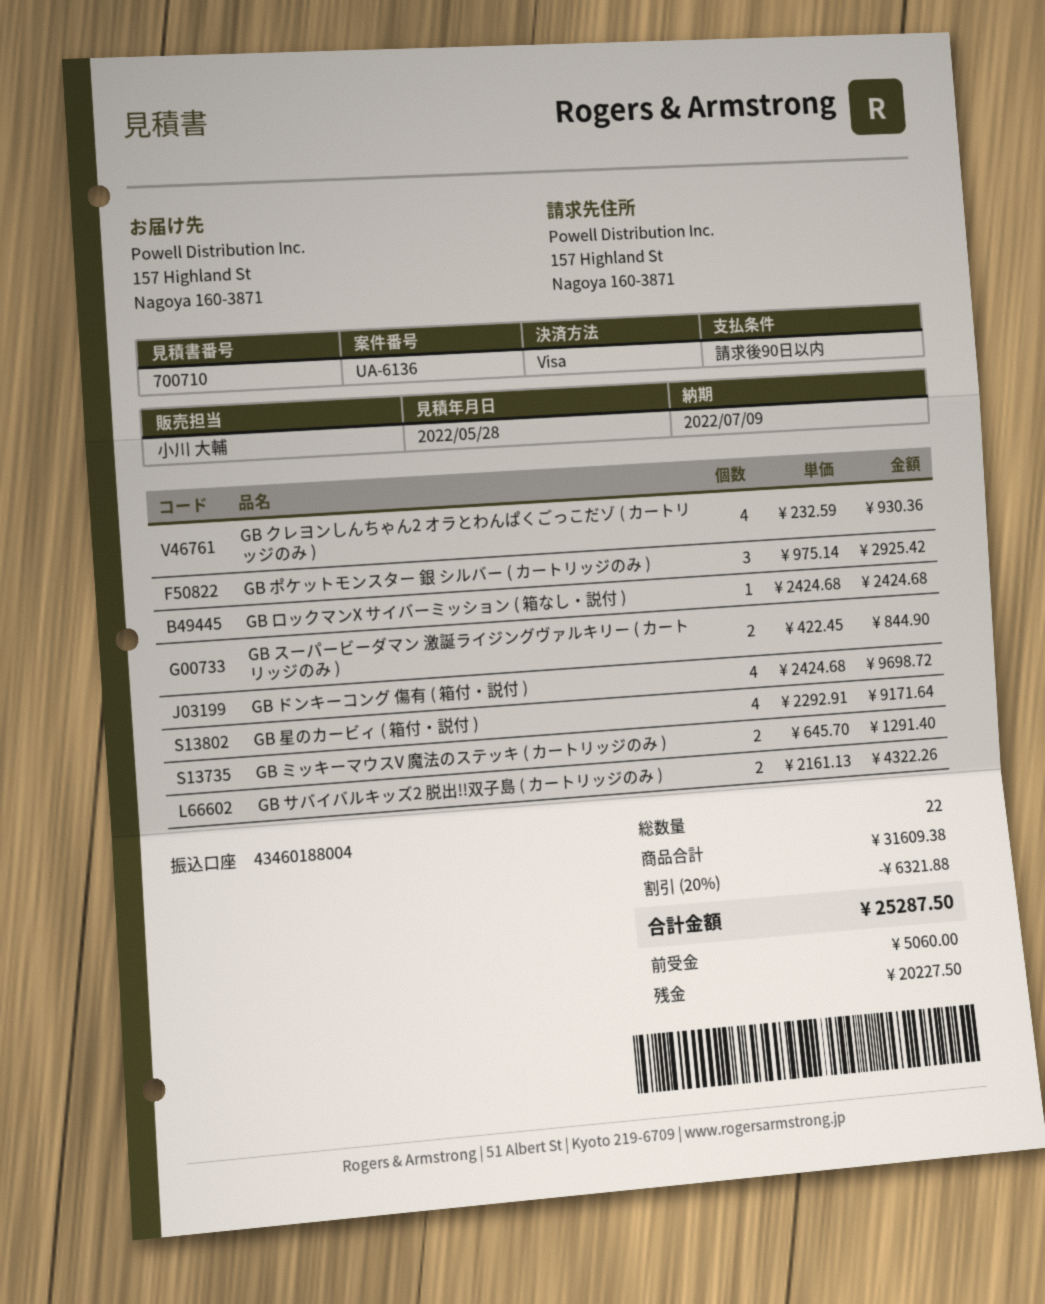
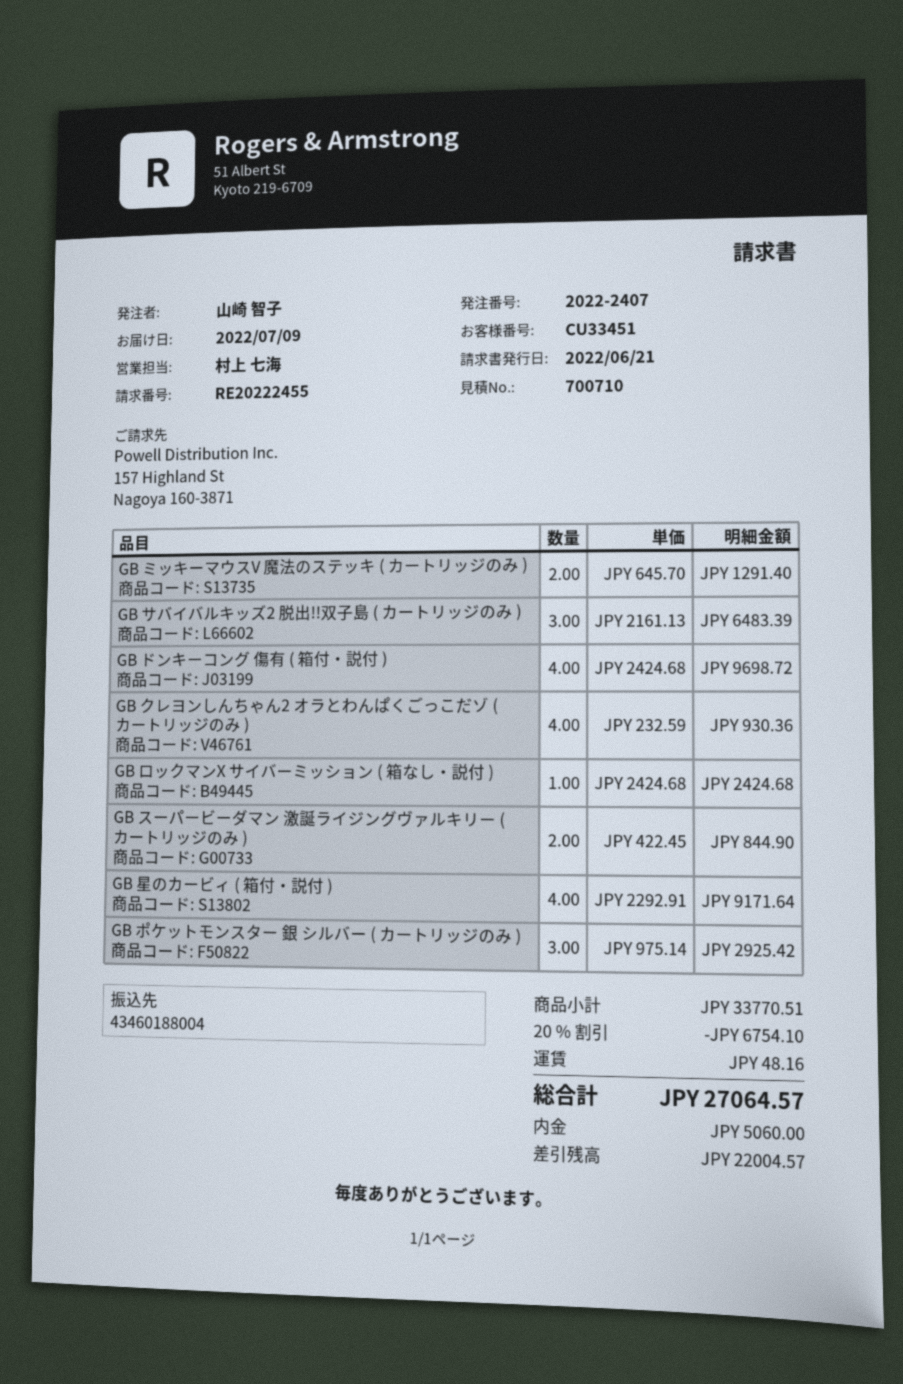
sales rep: 小川 大輔 -> 村上 七海
GB サバイバルキッズ2 脱出!!双子島 ( カートリッジのみ ): 2 x 2161.13 = 4322.26 -> 3 x 2161.13 = 6483.39
subtotal: 31609.38 -> 33770.51
discount: 20% = 6321.88 -> 20% = 6754.10
shipping: none -> 48.16
total: 25287.50 -> 27064.57
balance: 20227.50 -> 22004.57

